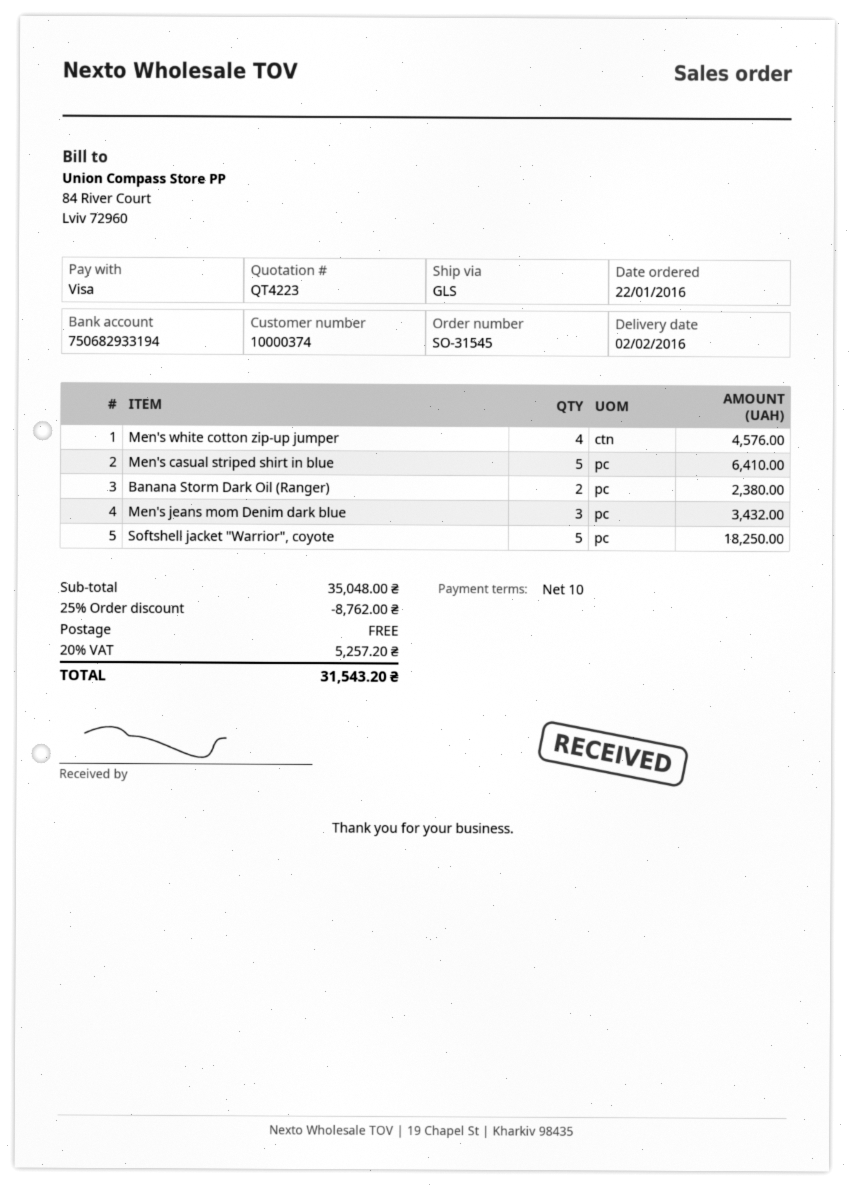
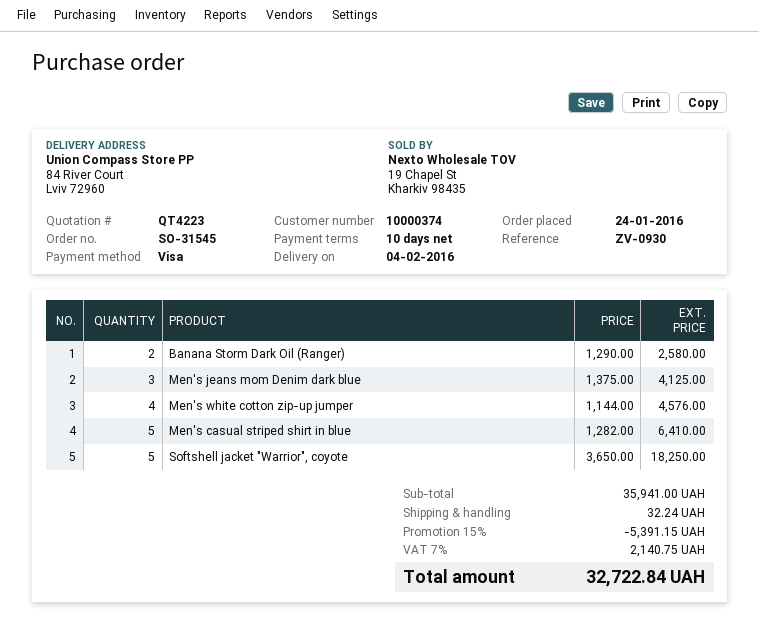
order date: 2016-01-22 -> 2016-01-24
delivery date: 2016-02-02 -> 2016-02-04
Banana Storm Dark Oil (Ranger): 2 for 2380.00 -> 2 for 2580.00
Men's jeans mom Denim dark blue: 3 for 3432.00 -> 3 for 4125.00
subtotal: 35048.00 -> 35941.00
discount: 25% = 8762.00 -> 15% = 5391.15
shipping: 0.00 -> 32.24
tax: 20% = 5257.20 -> 7% = 2140.75
total: 31543.20 -> 32722.84

